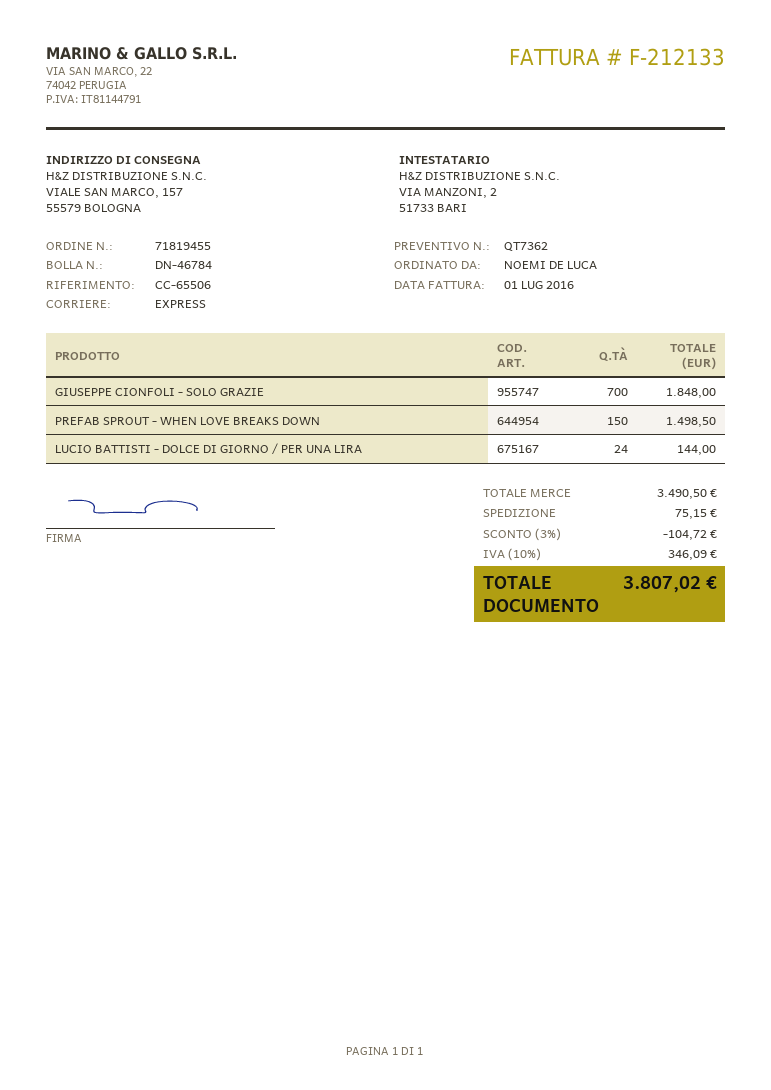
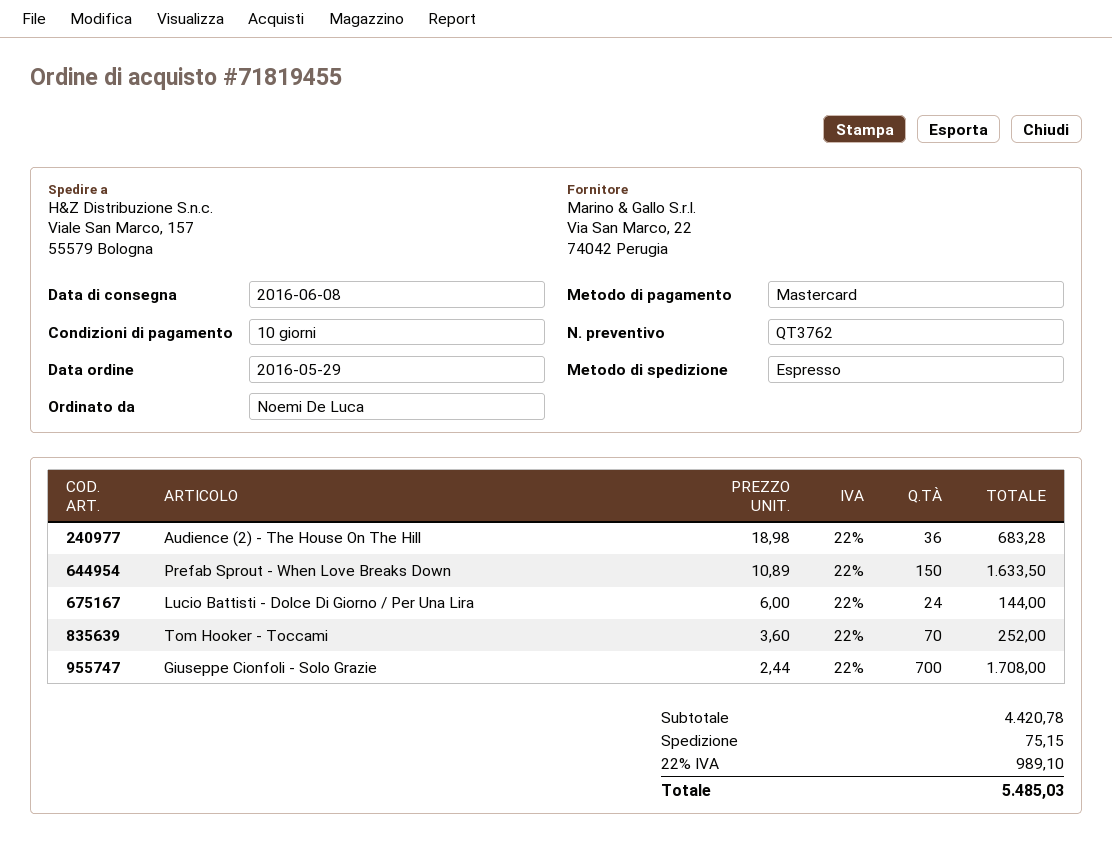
quote number: QT7362 -> QT3762
GIUSEPPE CIONFOLI - SOLO GRAZIE: 700 for 1848.00 -> 700 for 1708.00
PREFAB SPROUT - WHEN LOVE BREAKS DOWN: 150 for 1498.50 -> 150 for 1633.50
Audience (2) - The House On The Hill: none -> 36 for 683.28
Tom Hooker - Toccami: none -> 70 for 252.00
subtotal: 3490.50 -> 4420.78
discount: 3% = 104.72 -> none
tax: 10% = 346.09 -> 22% = 989.10
total: 3807.02 -> 5485.03

